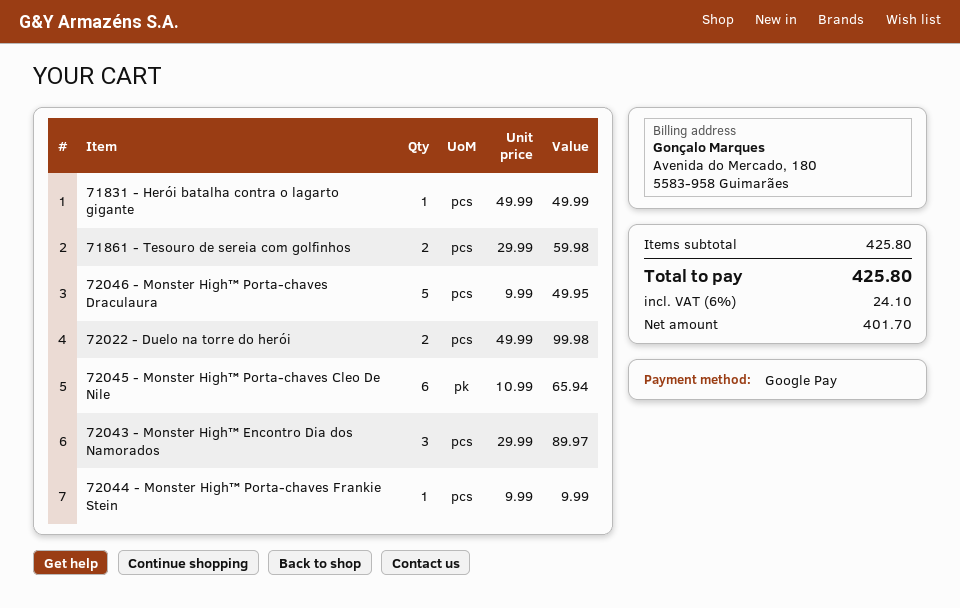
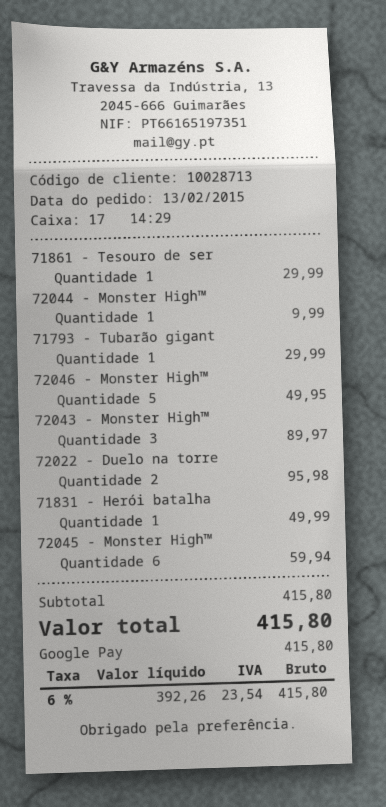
71861 - Tesouro de sereia com golfinhos: 2 for 59.98 -> 1 for 29.99
72022 - Duelo na torre do herói: 2 for 99.98 -> 2 for 95.98
72045 - Monster High™ Porta-chaves Cleo De Nile: 6 for 65.94 -> 6 for 59.94
71793 - Tubarão gigant: none -> 1 for 29.99
subtotal: 425.80 -> 415.80
net: 401.70 -> 392.26
tax: 6% = 24.10 -> 6% = 23.54
total: 425.80 -> 415.80

